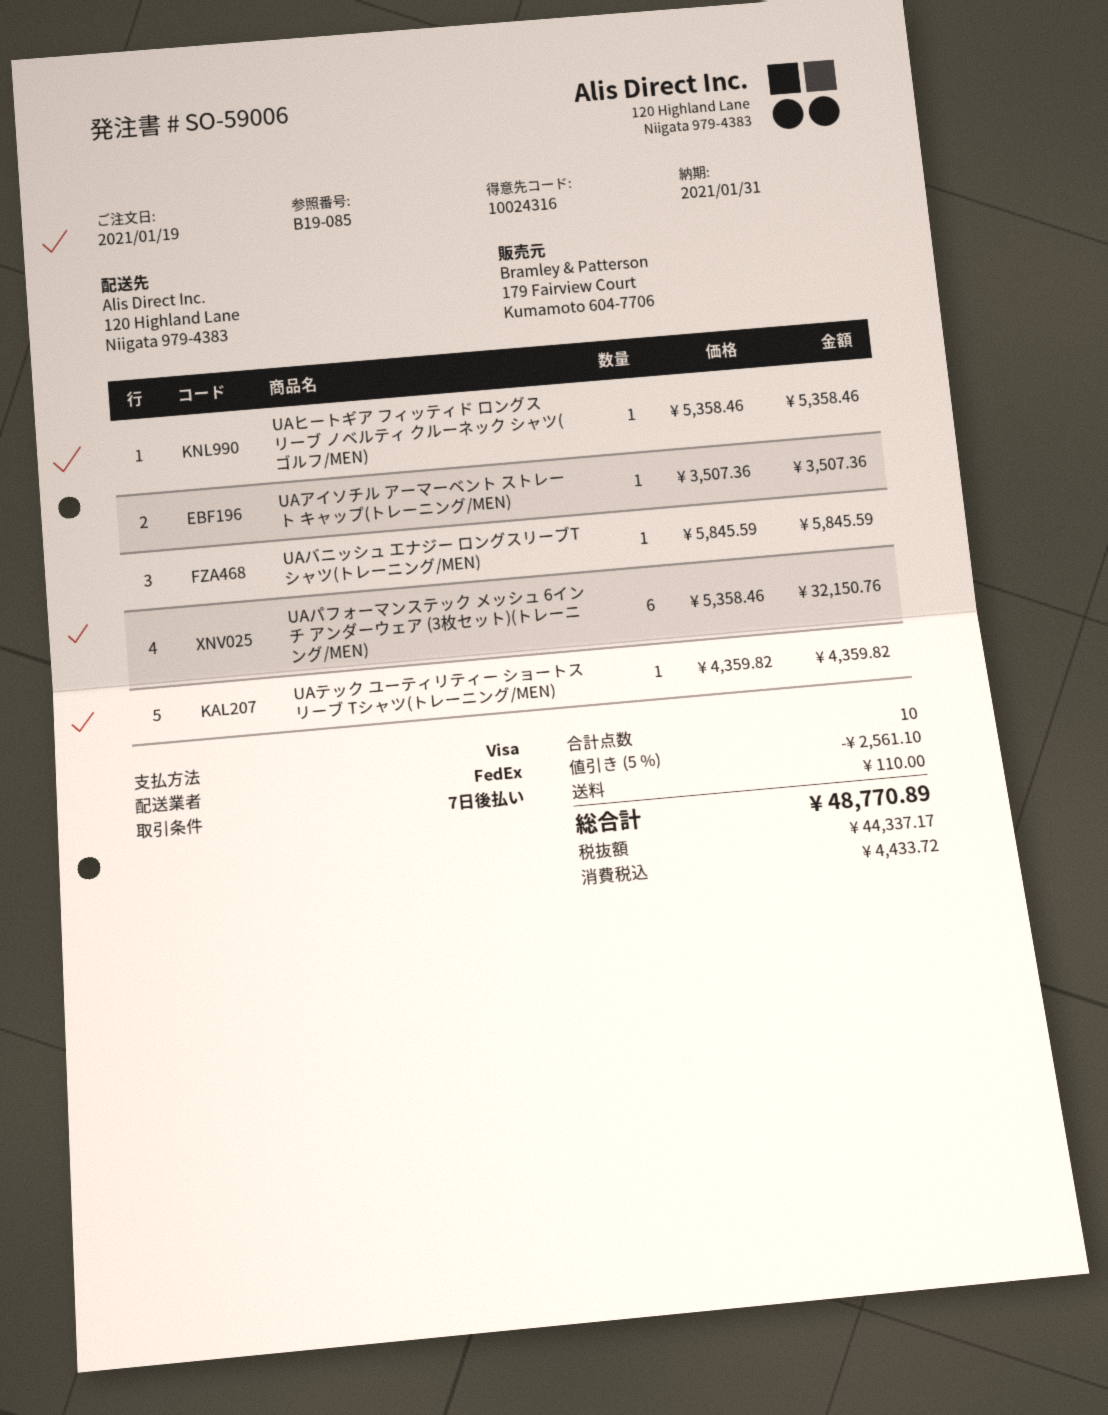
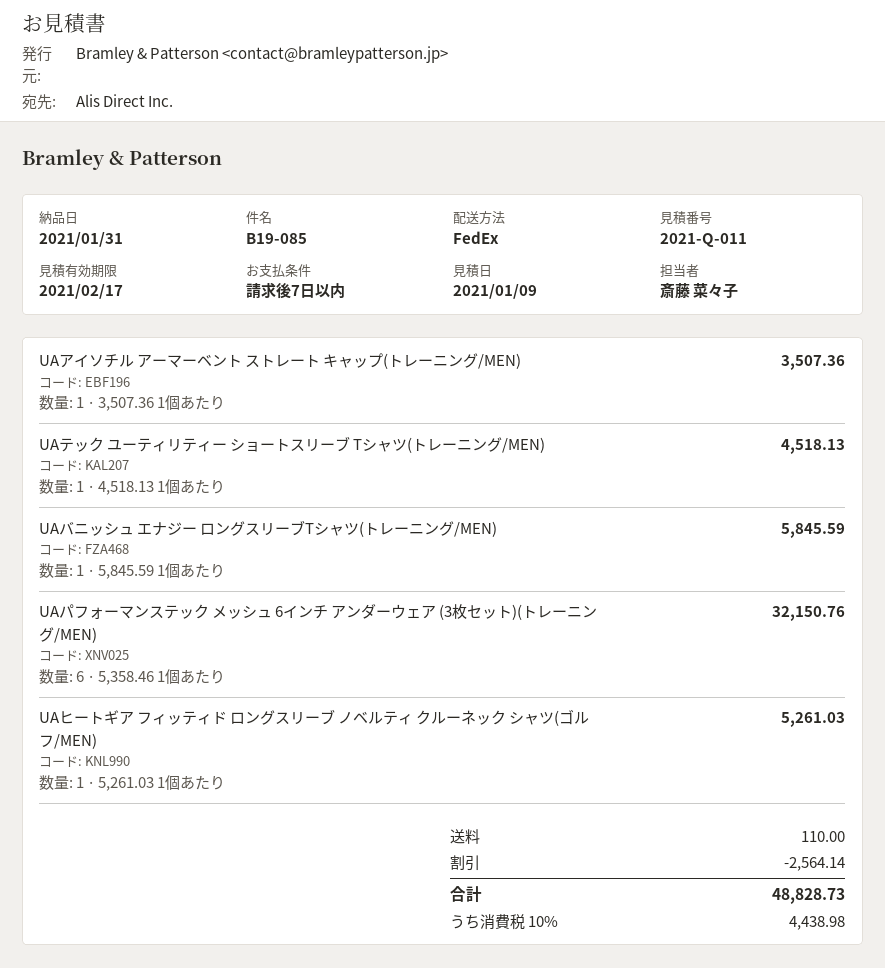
UAヒートギア フィッティド ロングスリーブ ノベルティ クルーネック シャツ(ゴルフ/MEN): 1 x 5358.46 = 5358.46 -> 1 x 5261.03 = 5261.03
UAテック ユーティリティー ショートスリーブ Tシャツ(トレーニング/MEN): 1 x 4359.82 = 4359.82 -> 1 x 4518.13 = 4518.13
discount: 2561.10 -> 2564.14
tax: 4433.72 -> 4438.98
total: 48770.89 -> 48828.73

